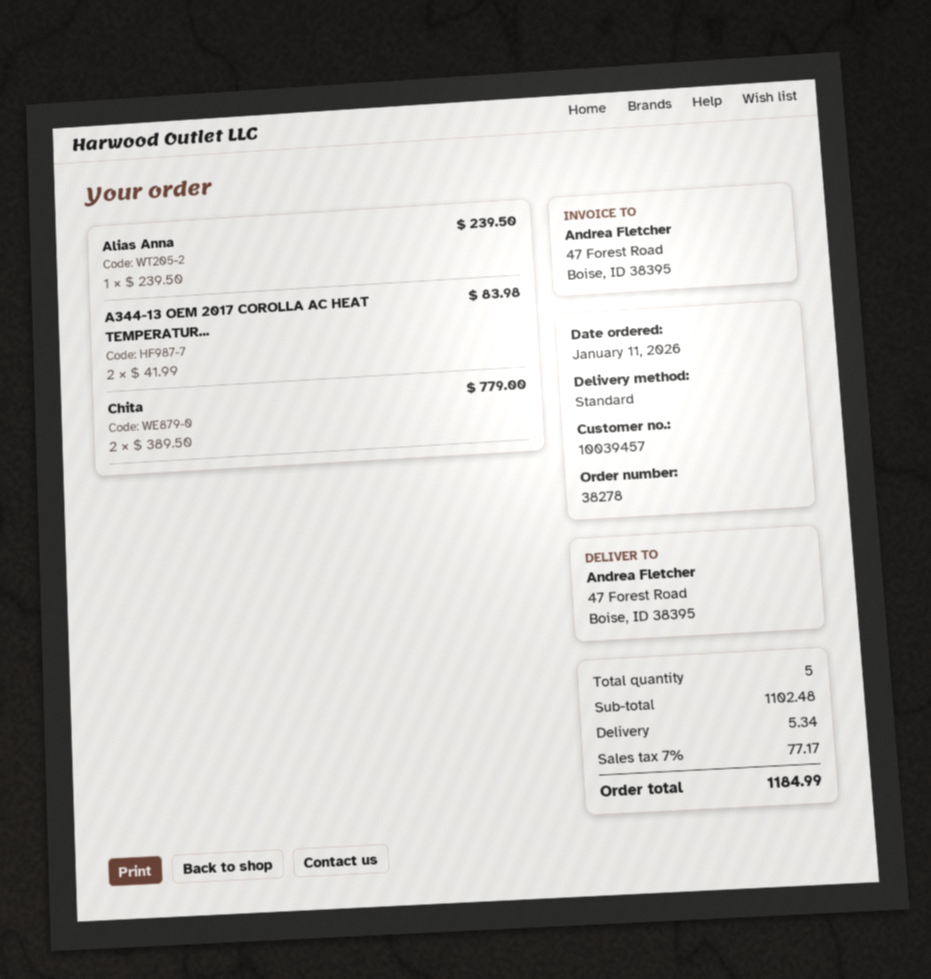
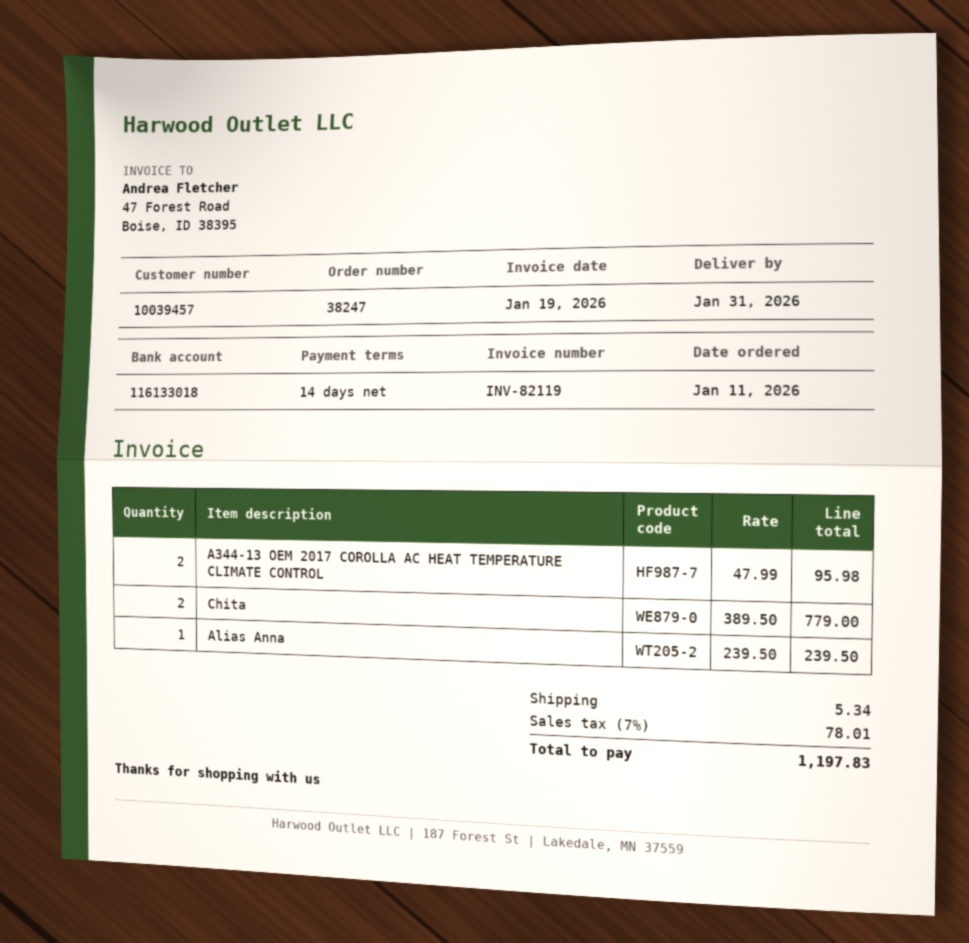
order number: 38278 -> 38247
A344-13 OEM 2017 COROLLA AC HEAT TEMPERATUR...: 2 x 41.99 = 83.98 -> 2 x 47.99 = 95.98
tax: 7% = 77.17 -> 7% = 78.01
total: 1184.99 -> 1197.83

